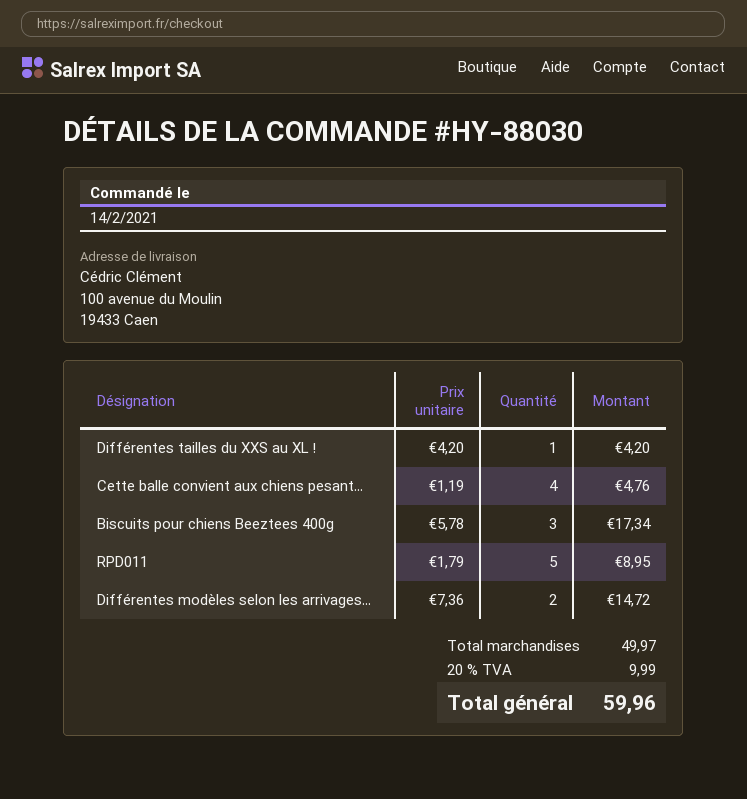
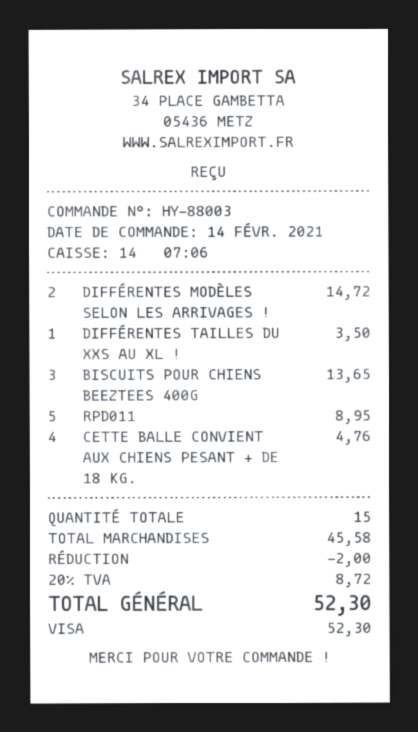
order number: HY-88030 -> HY-88003
Différentes tailles du XXS au XL !: 1 for 4.20 -> 1 for 3.50
Biscuits pour chiens Beeztees 400g: 3 for 17.34 -> 3 for 13.65
subtotal: 49.97 -> 45.58
discount: none -> 2.00
tax: 20% = 9.99 -> 20% = 8.72
total: 59.96 -> 52.30

